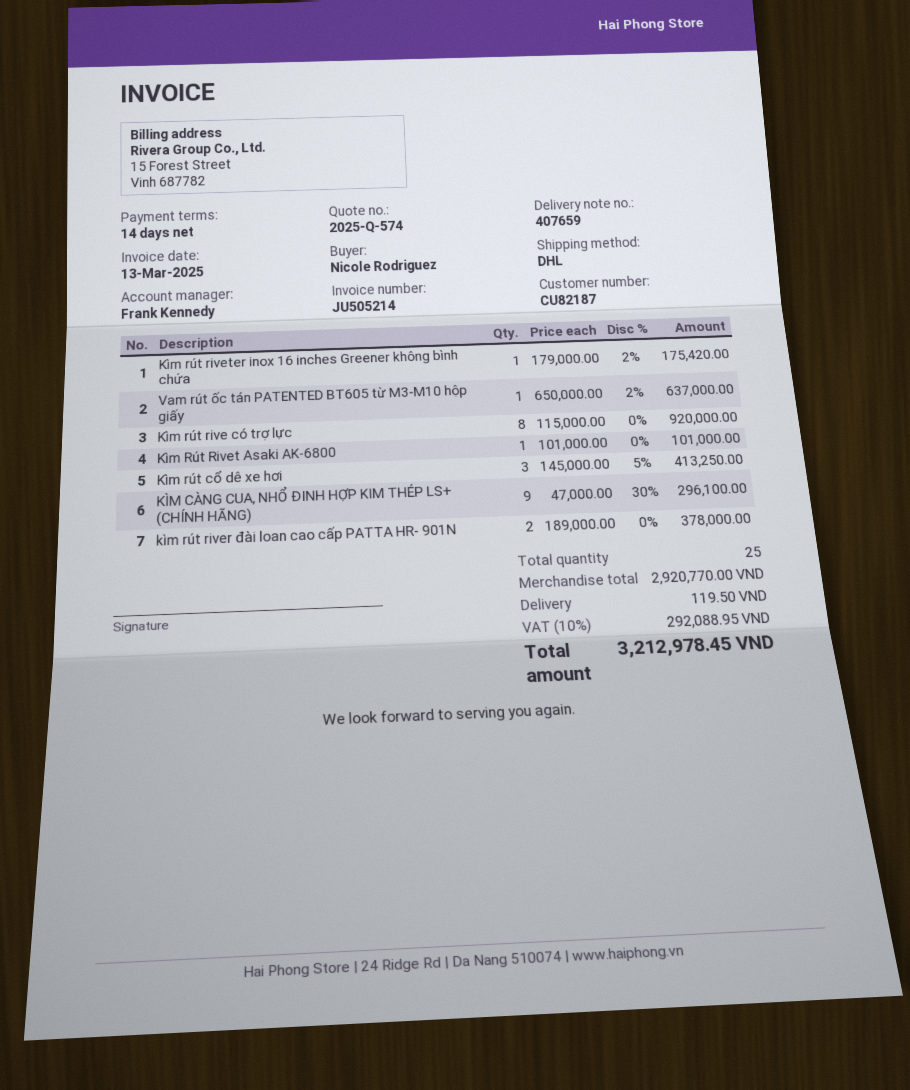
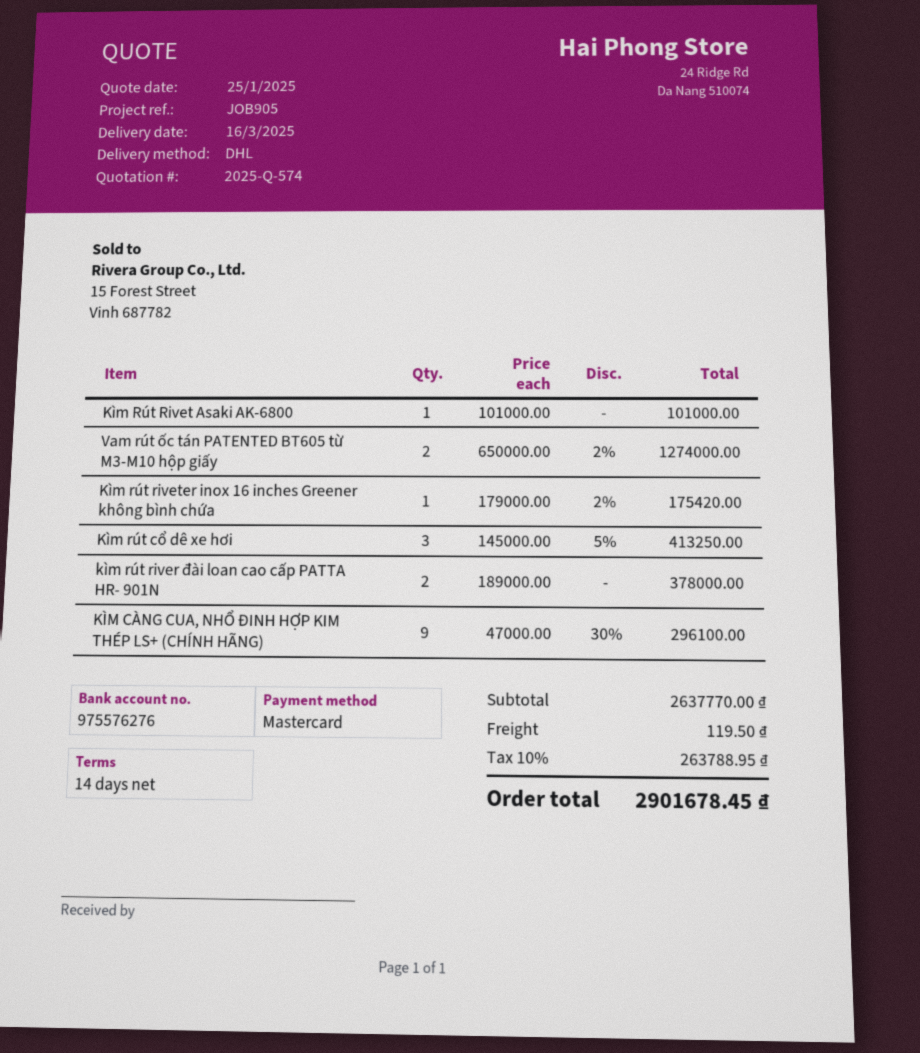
Vam rút ốc tán PATENTED BT605 từ M3-M10 hộp giấy: 1 x 650000.00 - 2% = 637000.00 -> 2 x 650000.00 - 2% = 1274000.00
Kìm rút rive có trợ lực: 8 x 115000.00 = 920000.00 -> none
subtotal: 2920770.00 -> 2637770.00
tax: 10% = 292088.95 -> 10% = 263788.95
total: 3212978.45 -> 2901678.45

